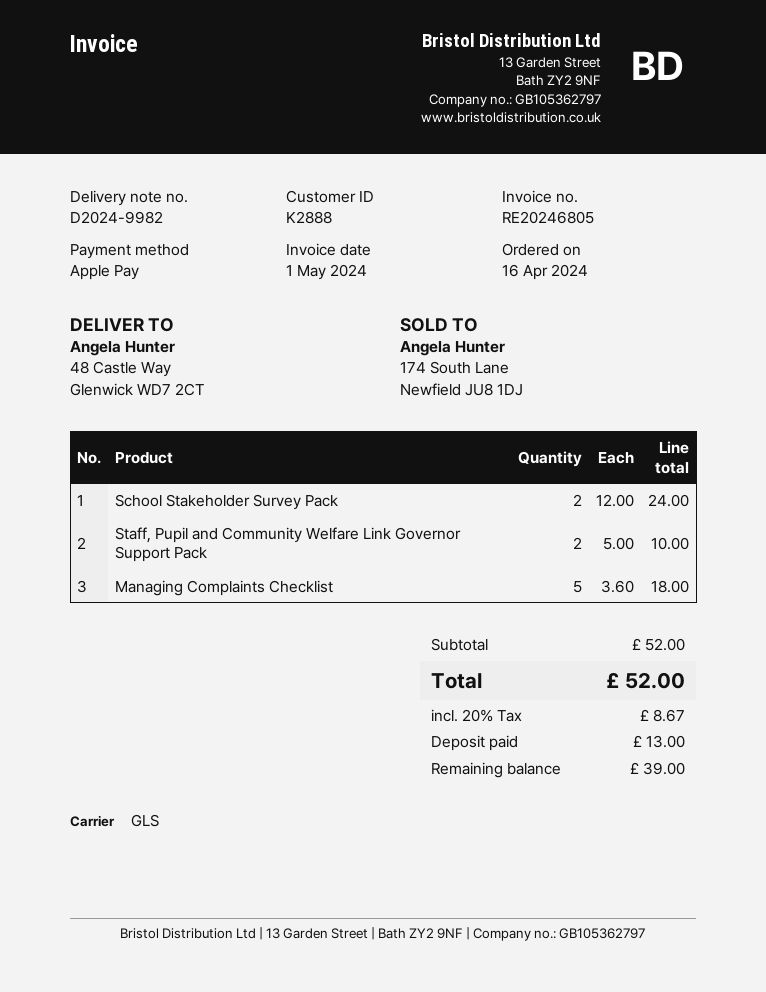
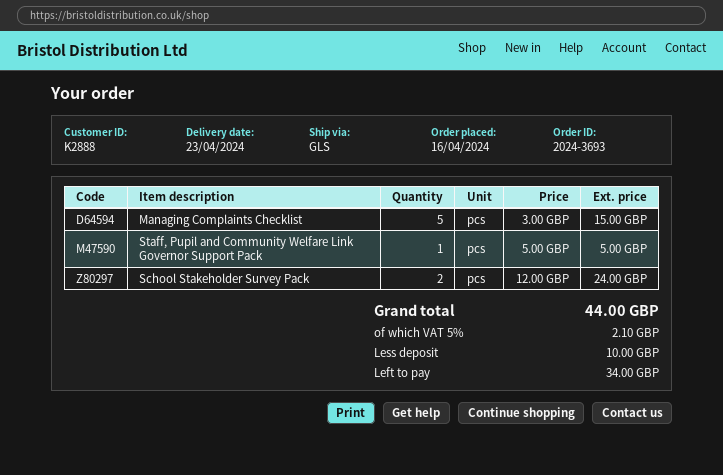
Staff, Pupil and Community Welfare Link Governor Support Pack: 2 x 5.00 = 10.00 -> 1 x 5.00 = 5.00
Managing Complaints Checklist: 5 x 3.60 = 18.00 -> 5 x 3.00 = 15.00
tax: 20% = 8.67 -> 5% = 2.10
total: 52.00 -> 44.00
deposit: 13.00 -> 10.00
balance: 39.00 -> 34.00

